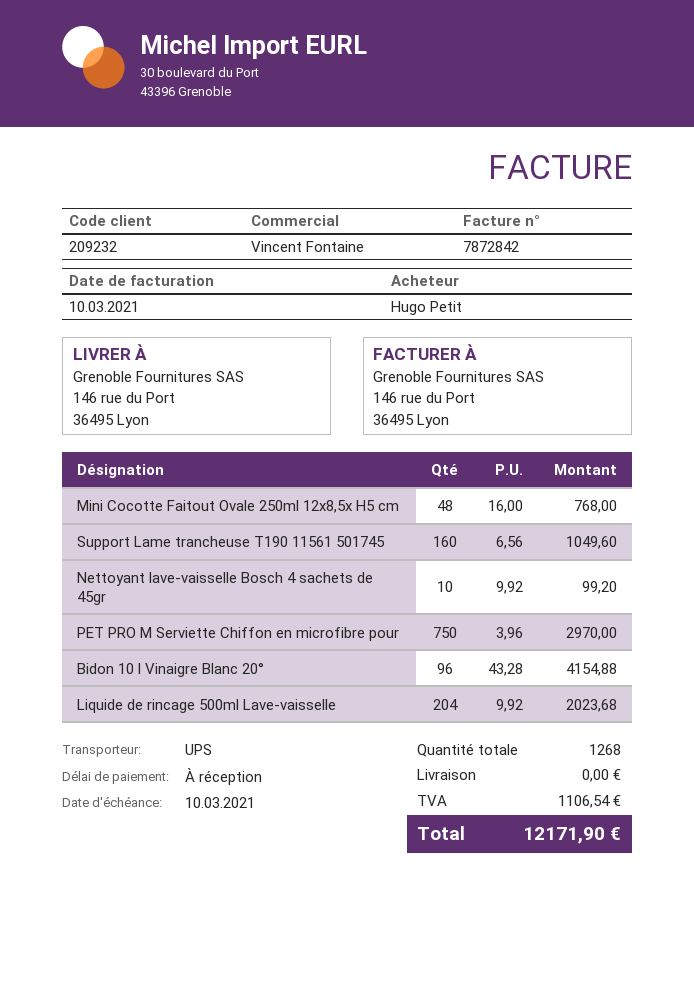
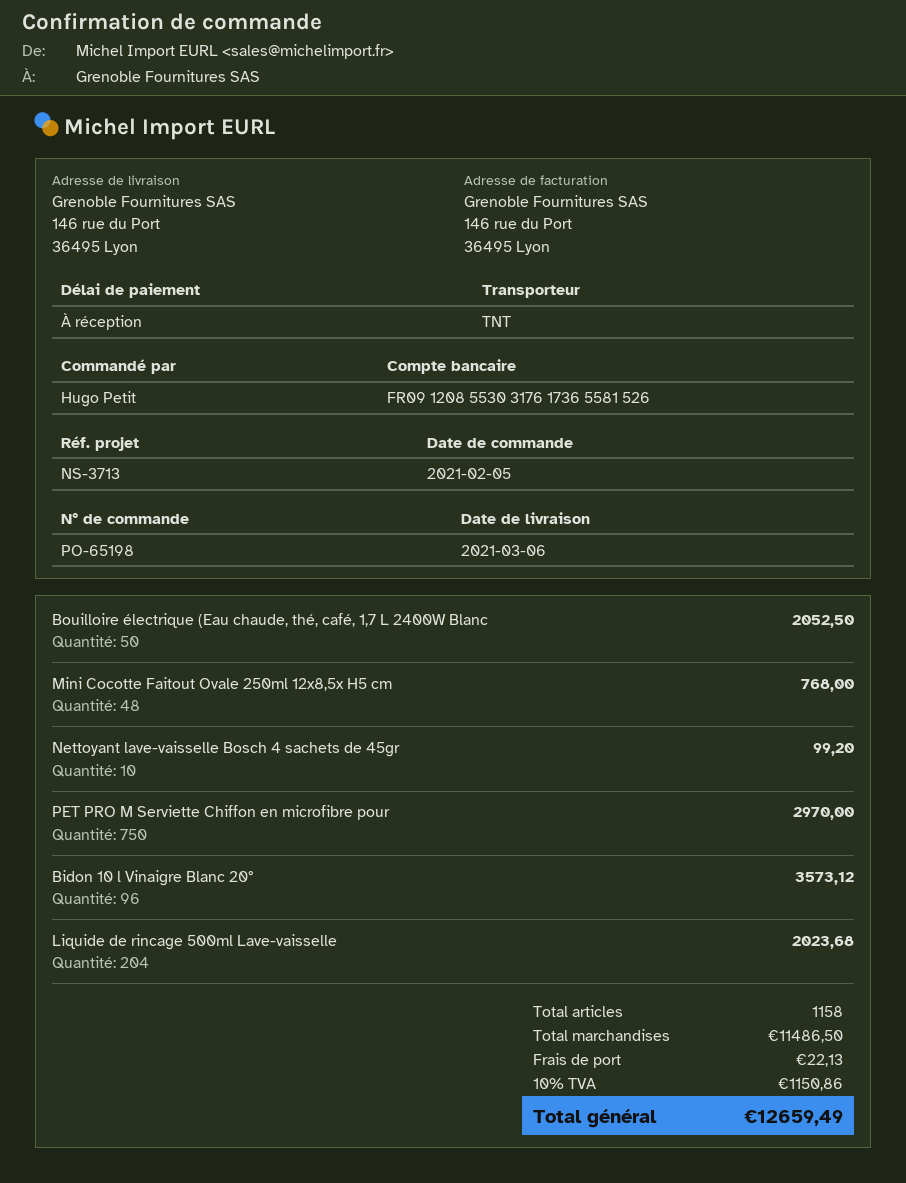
shipping method: UPS -> TNT
Support Lame trancheuse T190 11561 501745: 160 for 1049.60 -> none
Bidon 10 l Vinaigre Blanc 20°: 96 for 4154.88 -> 96 for 3573.12
Bouilloire électrique (Eau chaude, thé, café, 1,7 L 2400W Blanc: none -> 50 for 2052.50
total quantity: 1268 -> 1158
shipping: 0.00 -> 22.13
tax: 1106.54 -> 1150.86
total: 12171.90 -> 12659.49

